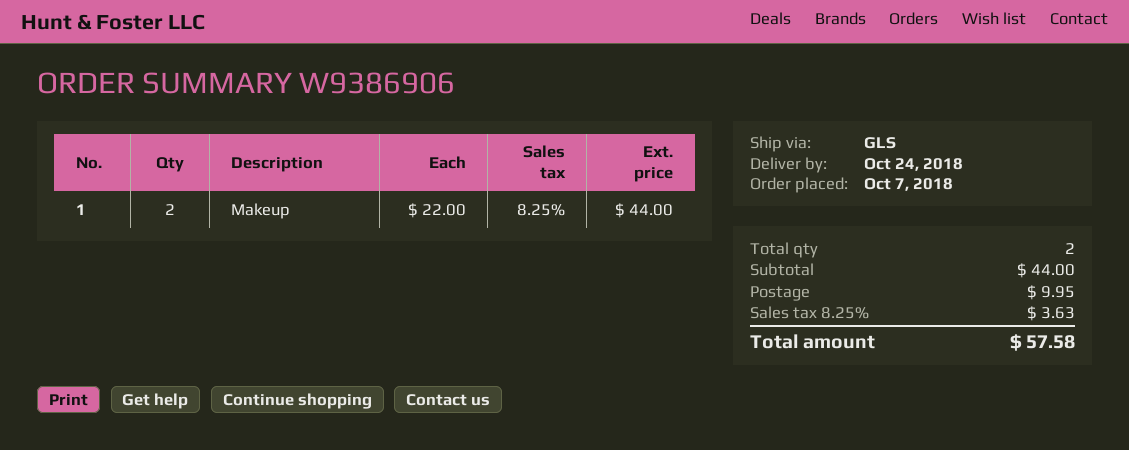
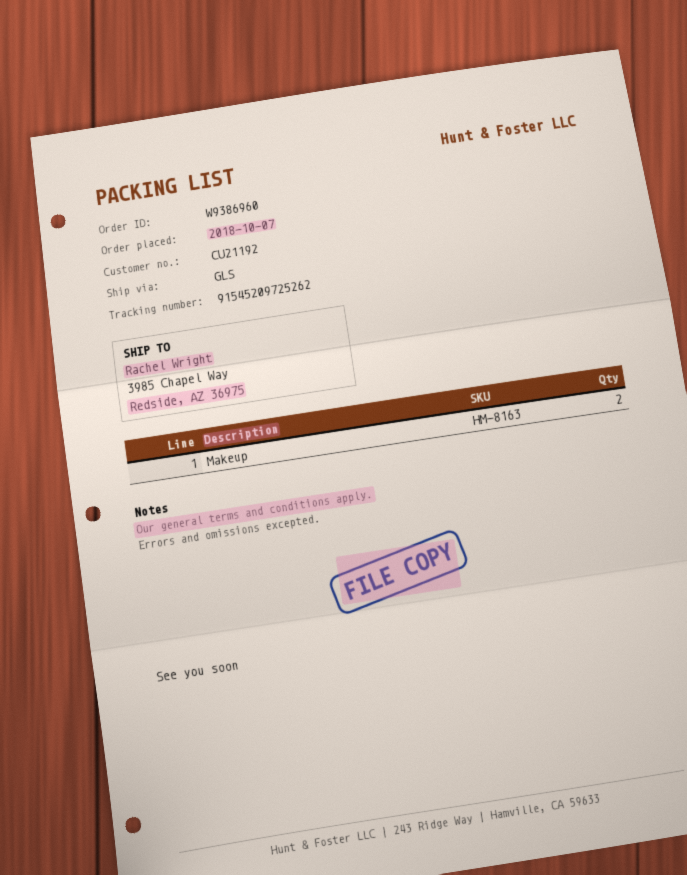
order number: W9386906 -> W9386960

